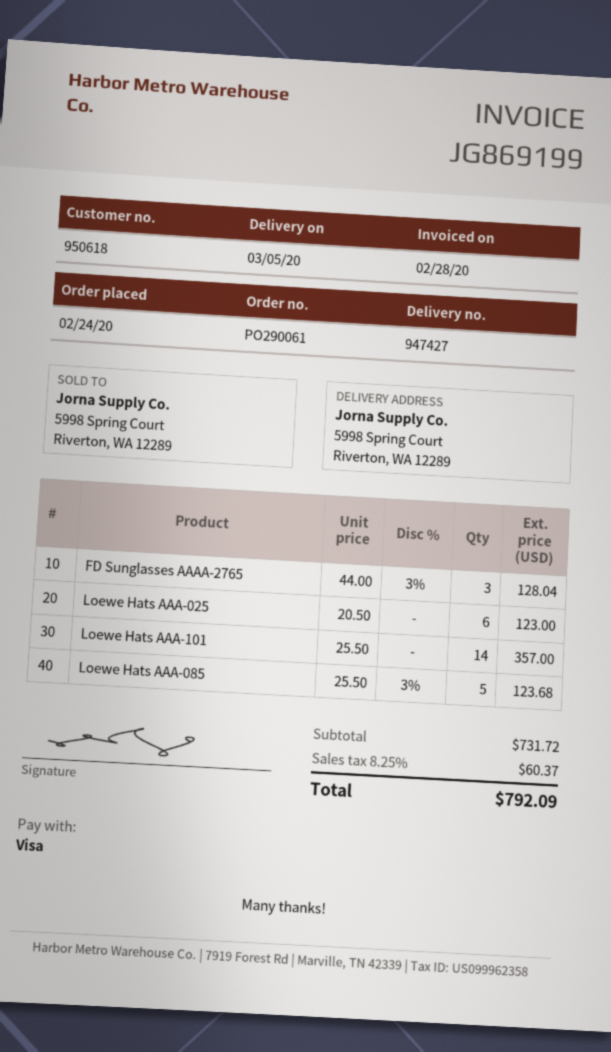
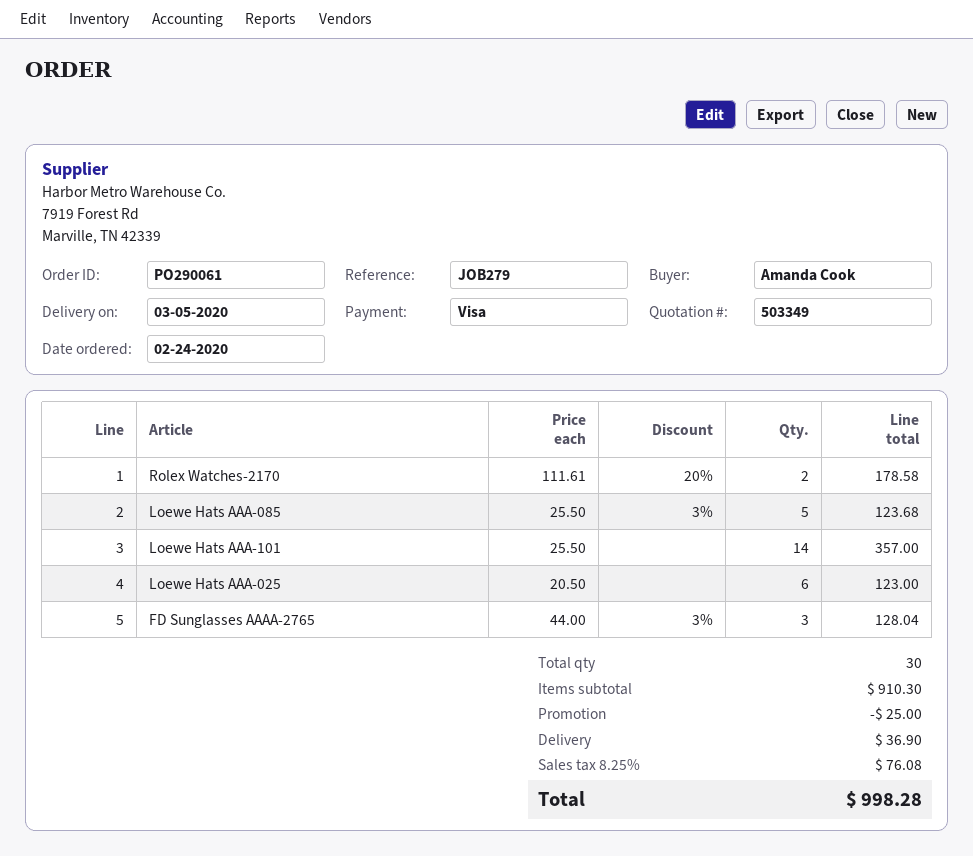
Rolex Watches-2170: none -> 2 x 111.61 - 20% = 178.58
subtotal: 731.72 -> 910.30
discount: none -> 25.00
shipping: none -> 36.90
tax: 8.25% = 60.37 -> 8.25% = 76.08
total: 792.09 -> 998.28

